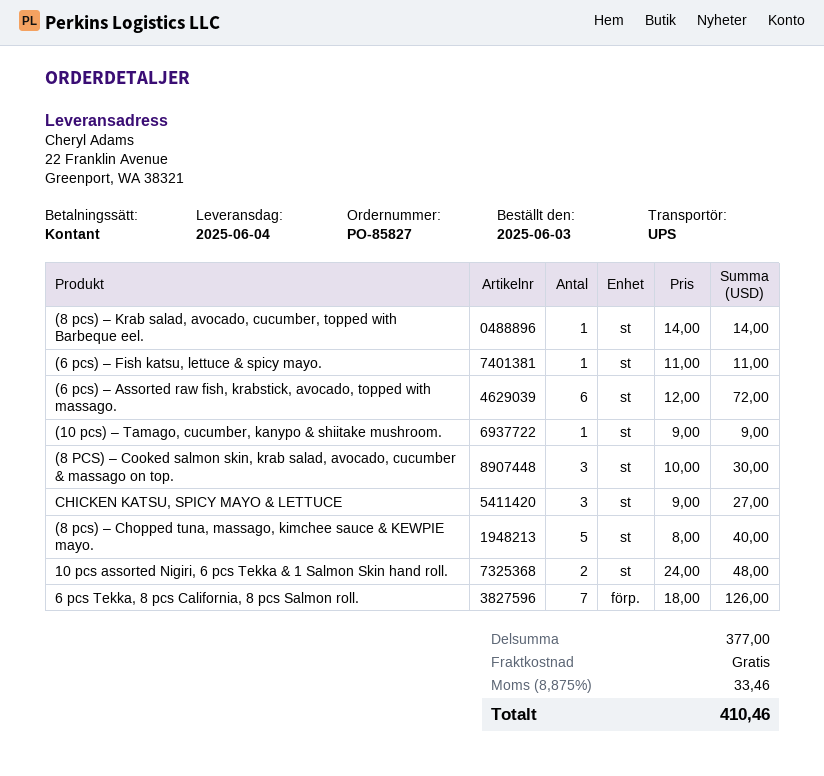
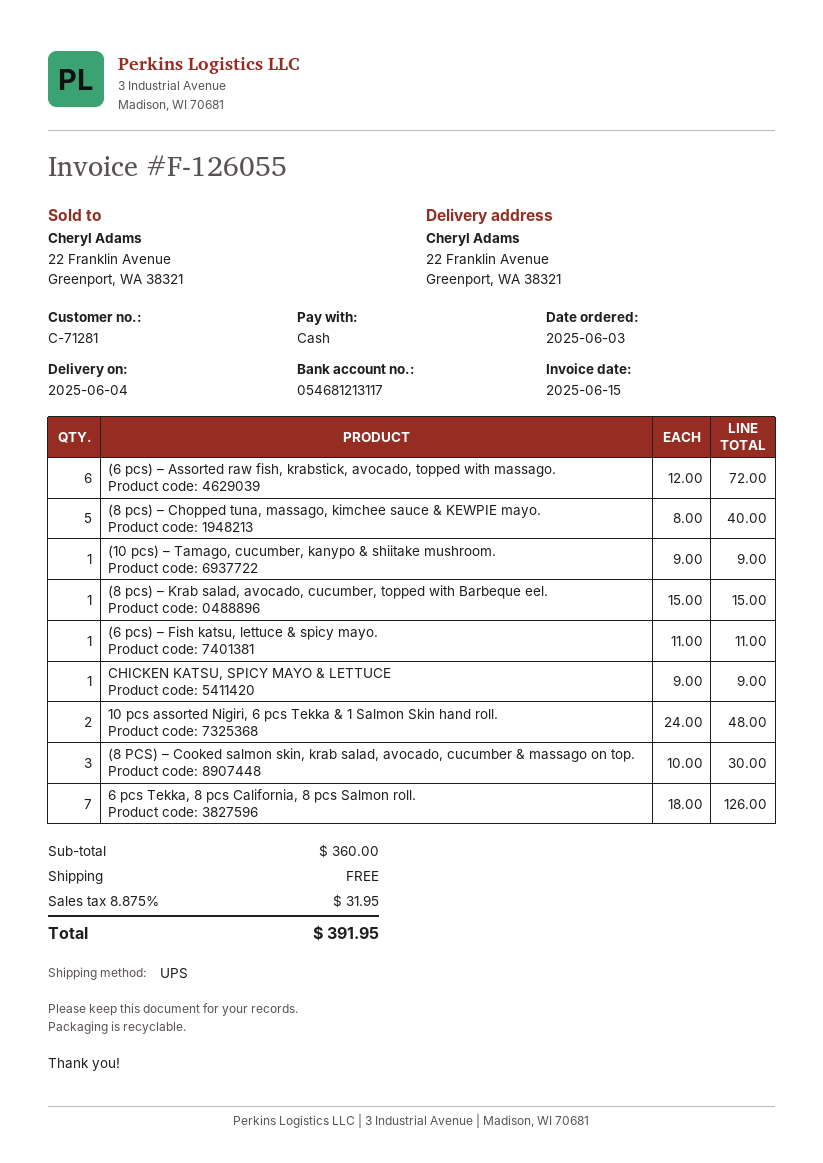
(8 pcs) – Krab salad, avocado, cucumber, topped with Barbeque eel.: 1 x 14.00 = 14.00 -> 1 x 15.00 = 15.00
CHICKEN KATSU, SPICY MAYO & LETTUCE: 3 x 9.00 = 27.00 -> 1 x 9.00 = 9.00
subtotal: 377.00 -> 360.00
tax: 8.875% = 33.46 -> 8.875% = 31.95
total: 410.46 -> 391.95

